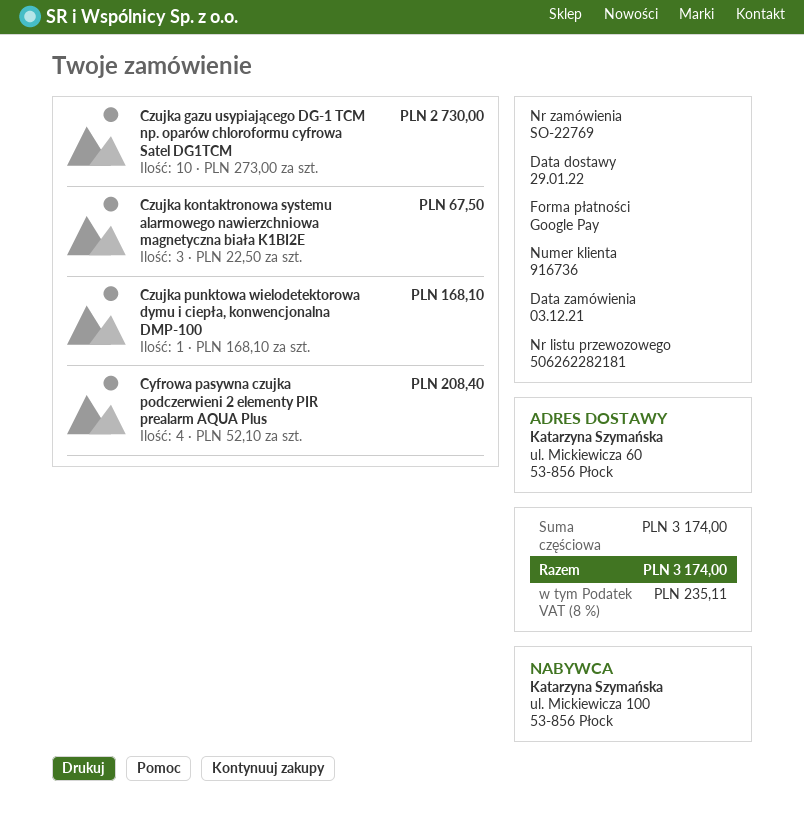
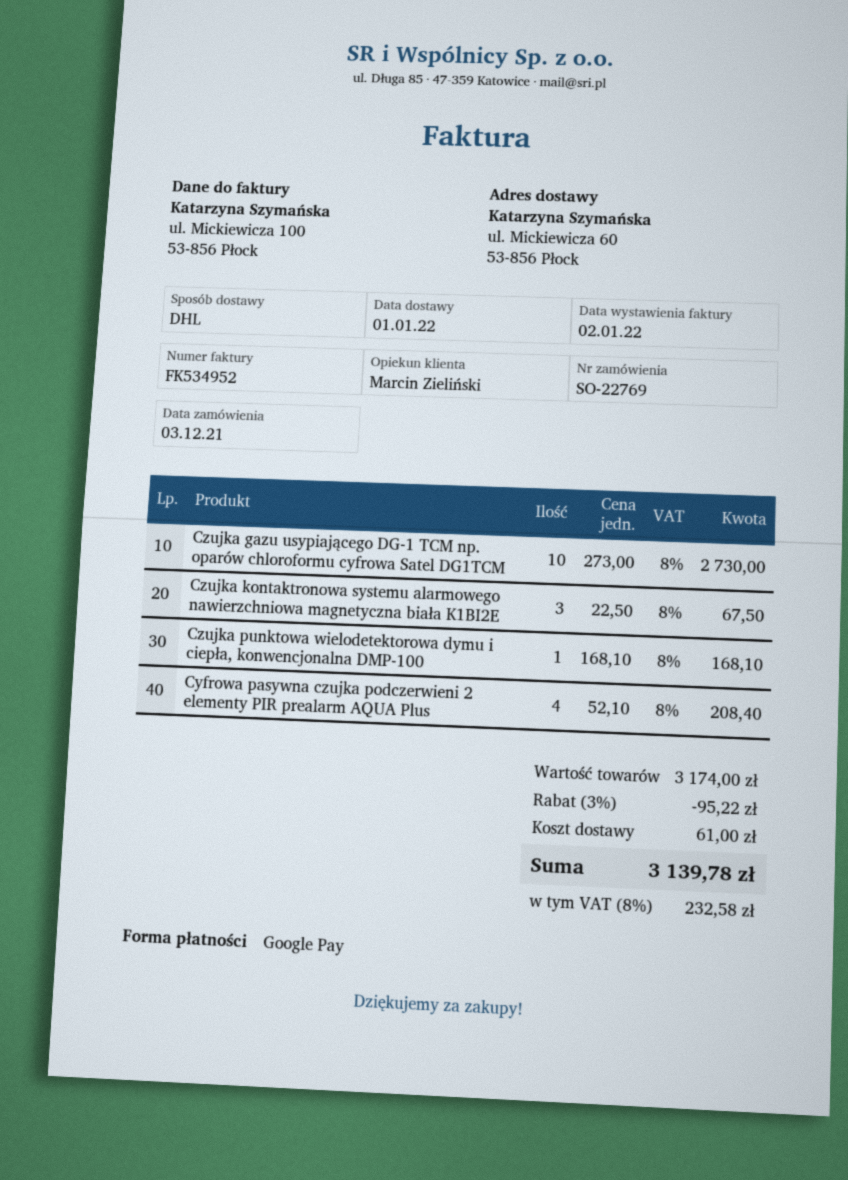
delivery date: 2022-01-29 -> 2022-01-01
discount: none -> 3% = 95.22
shipping: none -> 61.00
tax: 8% = 235.11 -> 8% = 232.58
total: 3174.00 -> 3139.78

